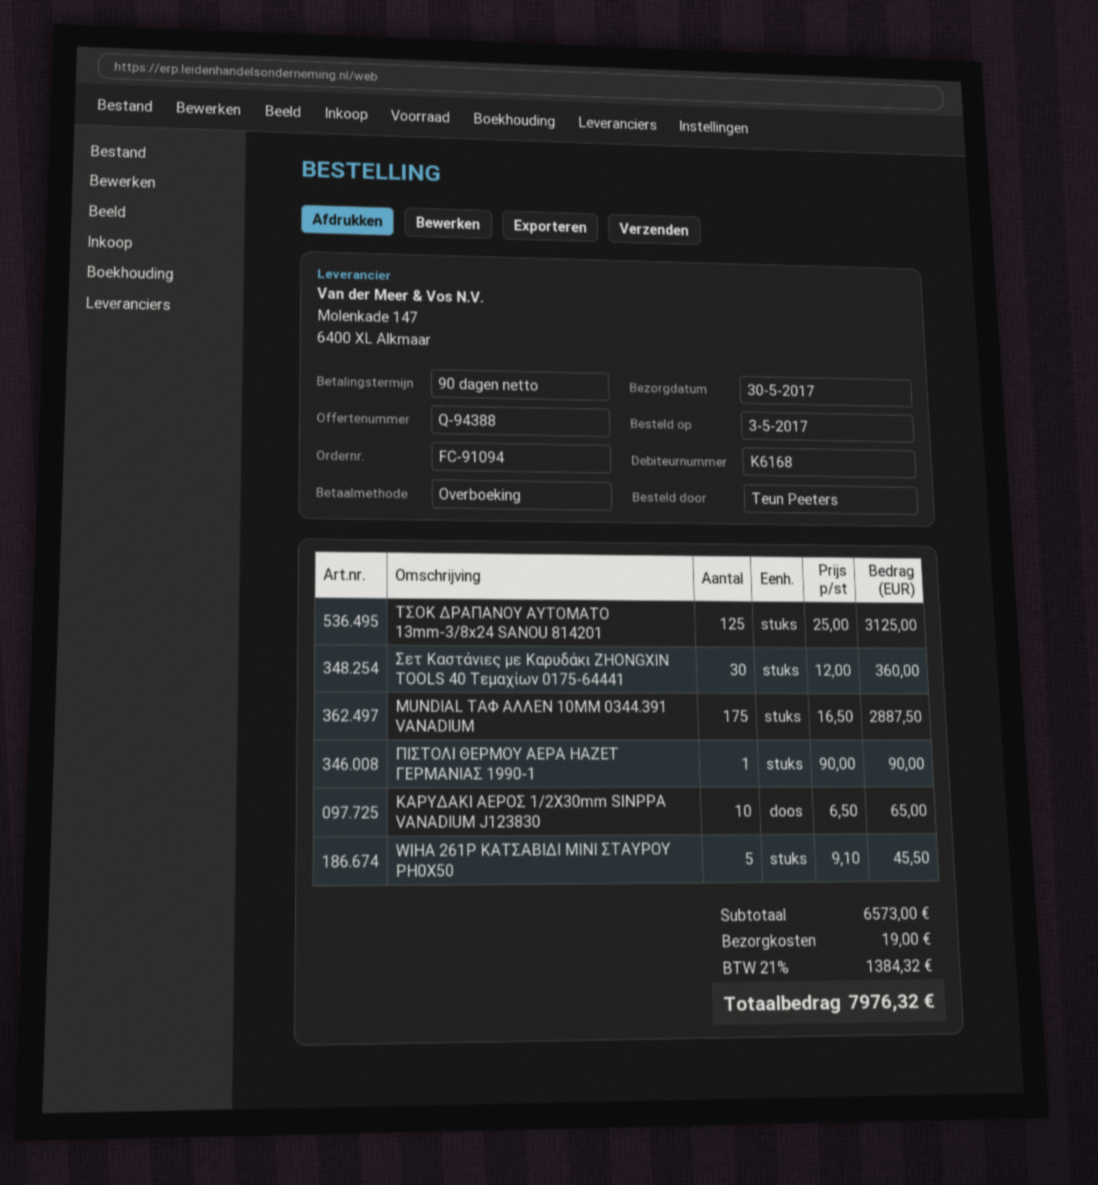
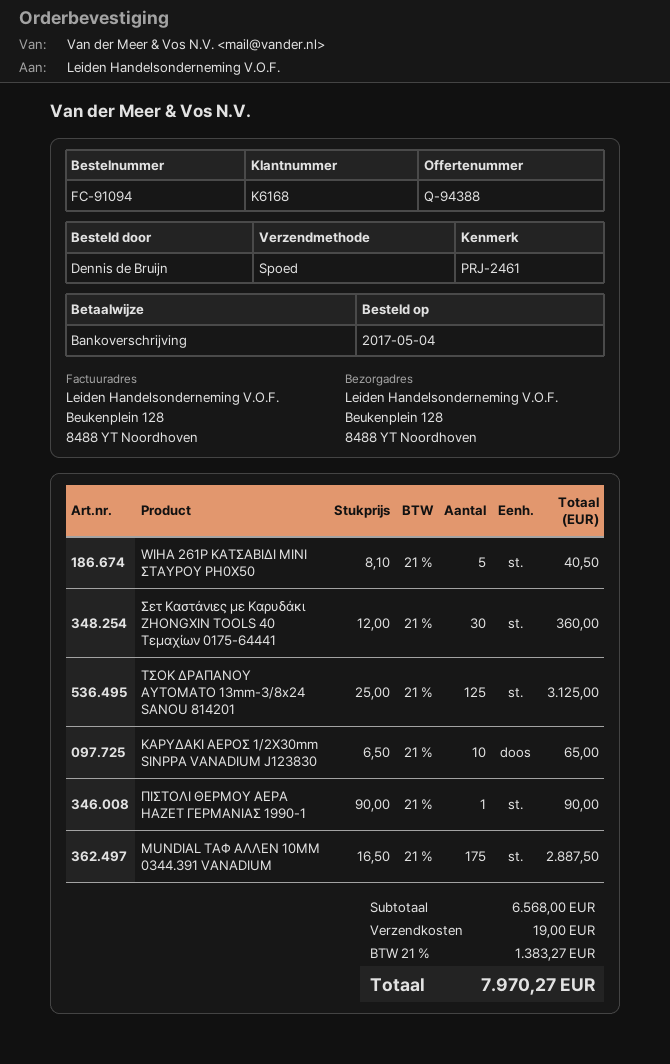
order date: 2017-05-03 -> 2017-05-04
ordered by: Teun Peeters -> Dennis de Bruijn
WIHA 261P ΚΑΤΣΑΒΙΔΙ ΜΙΝΙ ΣΤΑΥΡΟΥ PH0X50: 5 x 9.10 = 45.50 -> 5 x 8.10 = 40.50
subtotal: 6573.00 -> 6568.00
tax: 21% = 1384.32 -> 21% = 1383.27
total: 7976.32 -> 7970.27

